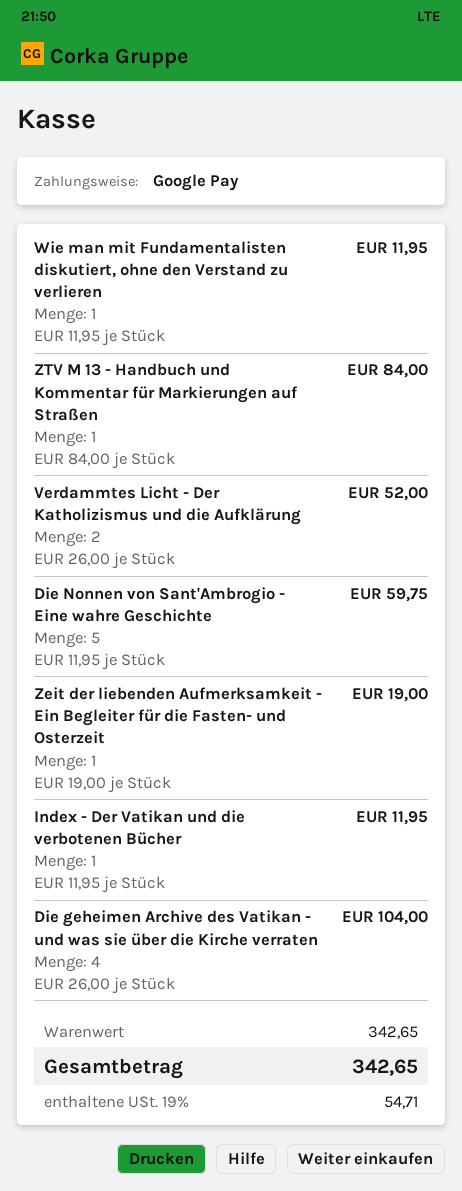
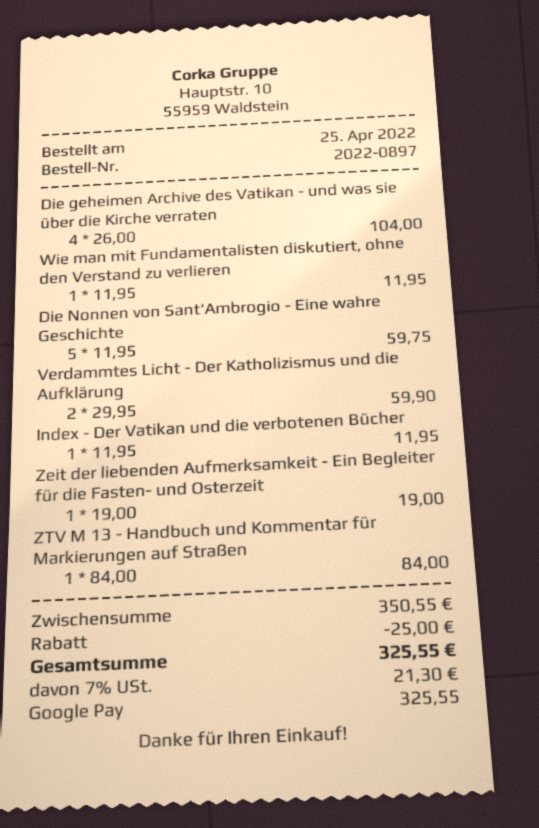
Verdammtes Licht - Der Katholizismus und die Aufklärung: 2 x 26.00 = 52.00 -> 2 x 29.95 = 59.90
subtotal: 342.65 -> 350.55
discount: none -> 25.00
tax: 19% = 54.71 -> 7% = 21.30
total: 342.65 -> 325.55

